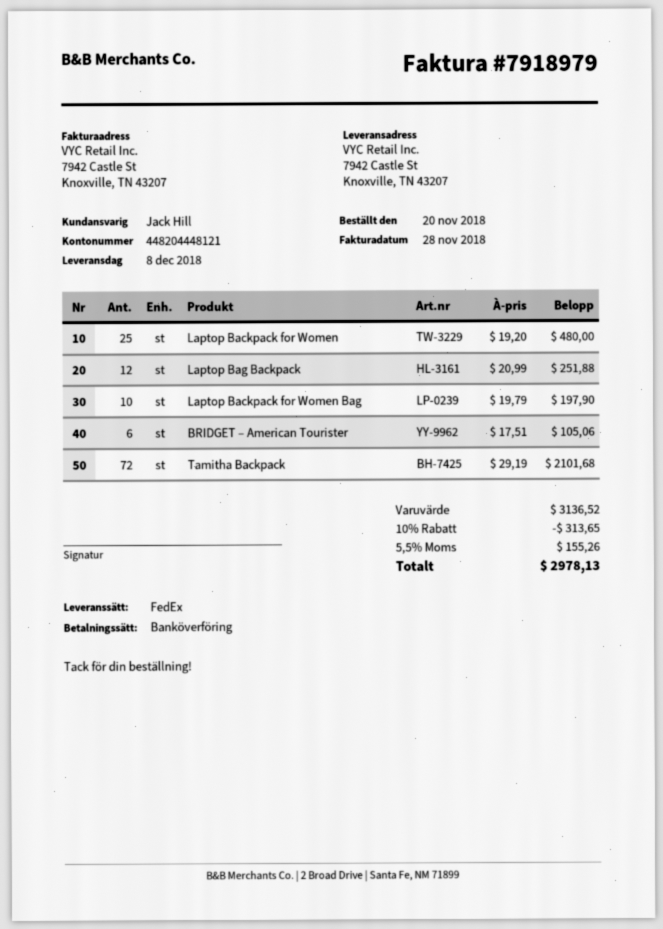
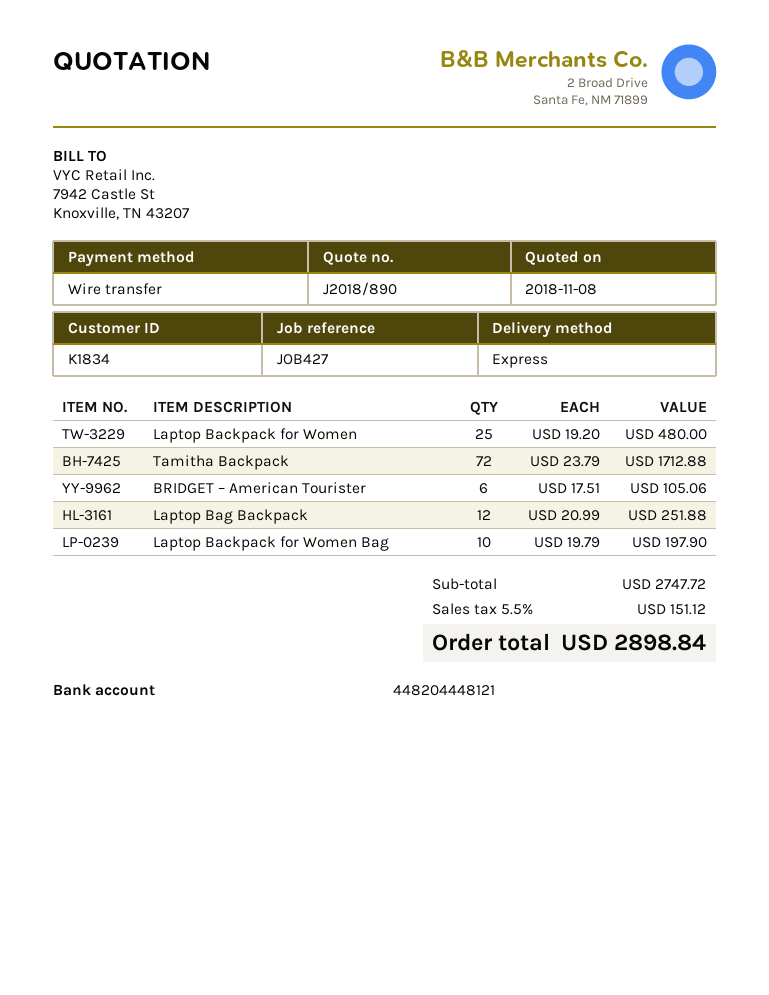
shipping method: FedEx -> express
Tamitha Backpack: 72 x 29.19 = 2101.68 -> 72 x 23.79 = 1712.88
subtotal: 3136.52 -> 2747.72
discount: 10% = 313.65 -> none
tax: 5.5% = 155.26 -> 5.5% = 151.12
total: 2978.13 -> 2898.84

